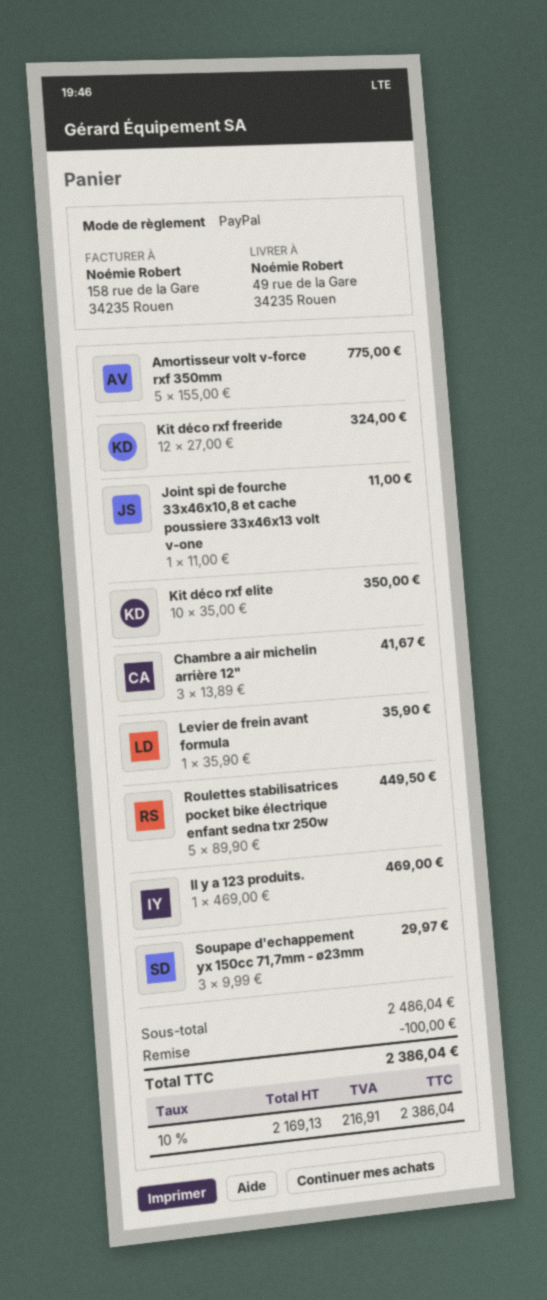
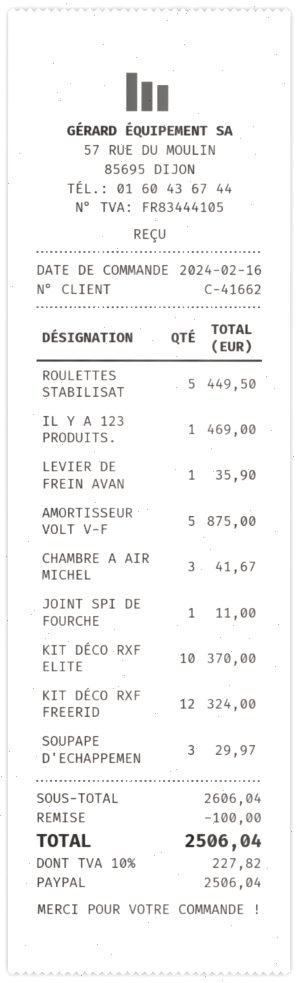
Amortisseur volt v-force rxf 350mm: 5 for 775.00 -> 5 for 875.00
Kit déco rxf elite: 10 for 350.00 -> 10 for 370.00
subtotal: 2486.04 -> 2606.04
tax: 10% = 216.91 -> 10% = 227.82
total: 2386.04 -> 2506.04

